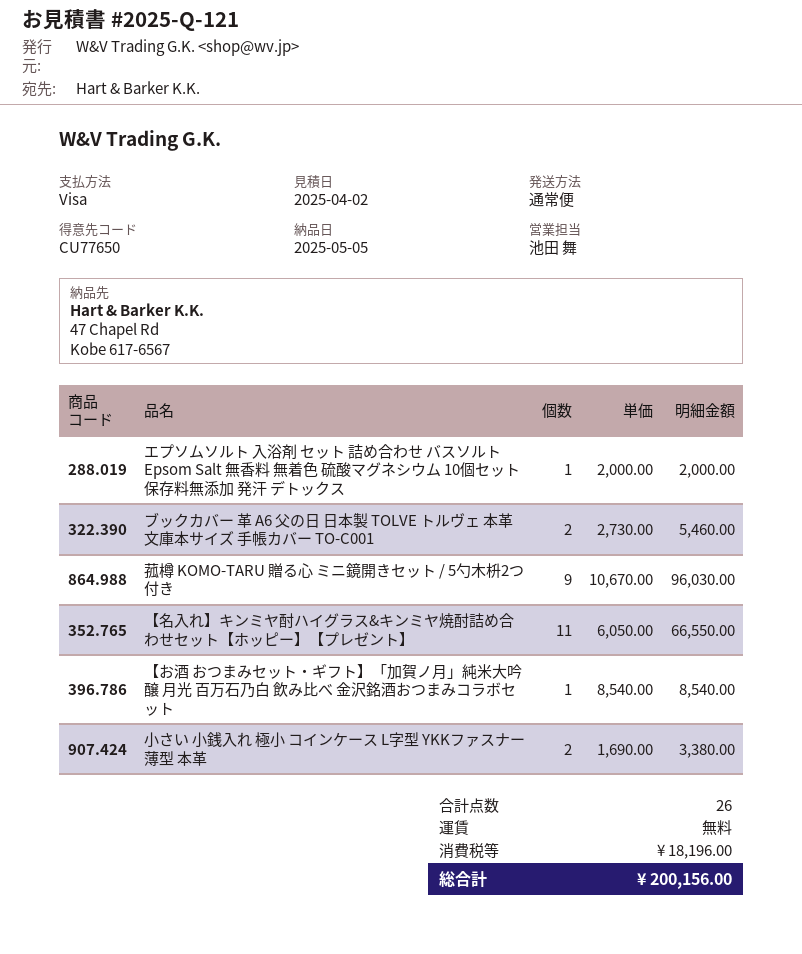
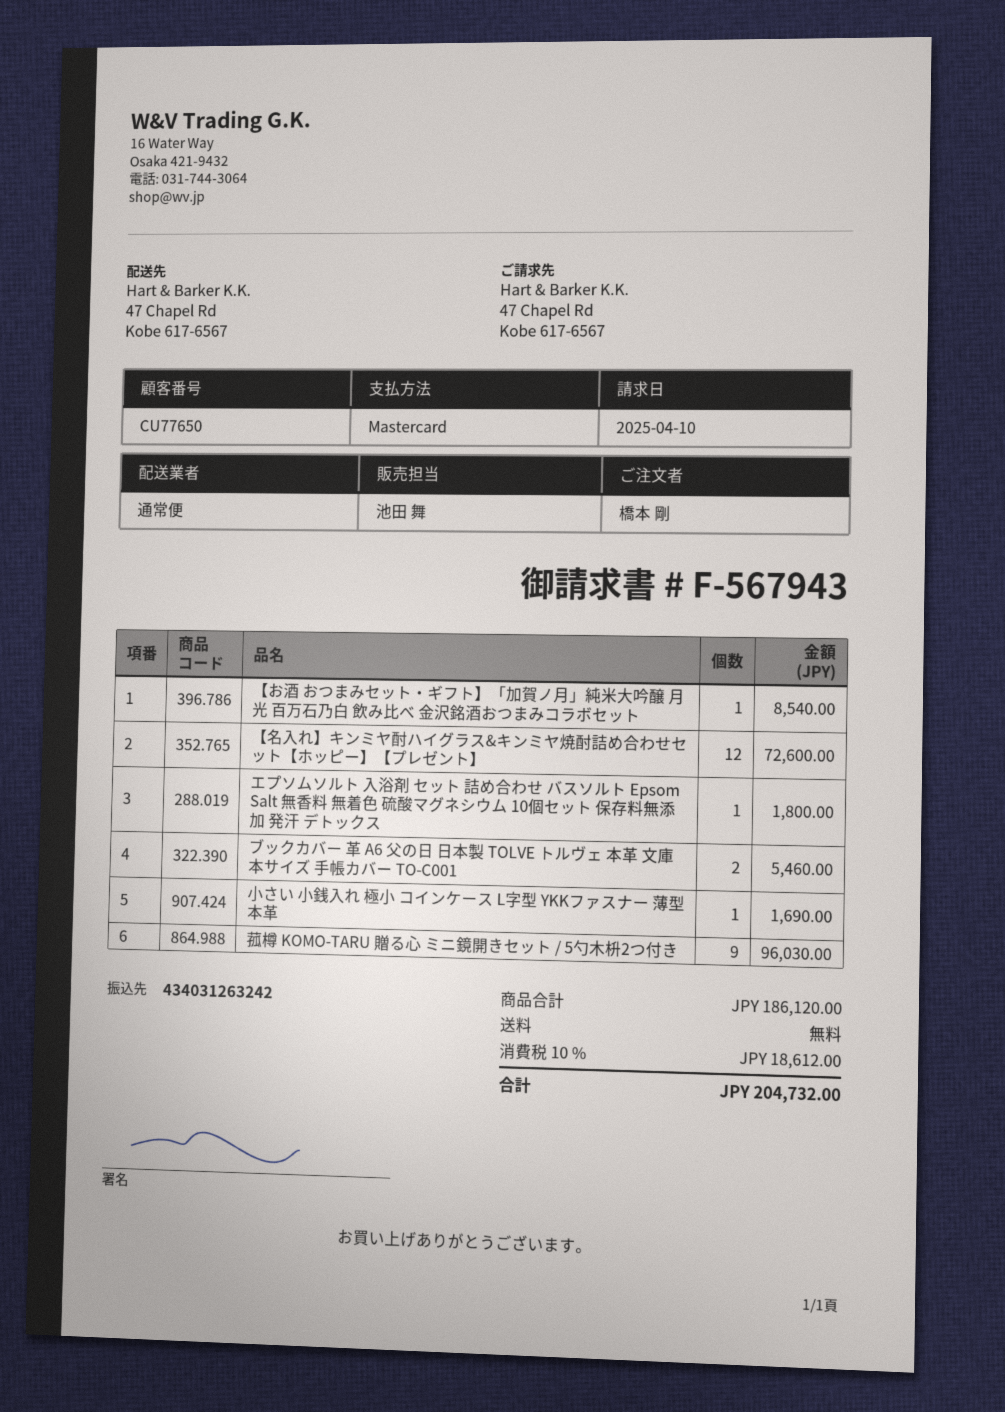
payment method: Visa -> Mastercard
エプソムソルト 入浴剤 セット 詰め合わせ バスソルト Epsom Salt 無香料 無着色 硫酸マグネシウム 10個セット 保存料無添加 発汗 デトックス: 1 for 2000.00 -> 1 for 1800.00
【名入れ】キンミヤ酎ハイグラス&キンミヤ焼酎詰め合わせセット【ホッピー】【プレゼント】: 11 for 66550.00 -> 12 for 72600.00
小さい 小銭入れ 極小 コインケース L字型 YKKファスナー 薄型 本革: 2 for 3380.00 -> 1 for 1690.00
tax: 18196.00 -> 18612.00
total: 200156.00 -> 204732.00

